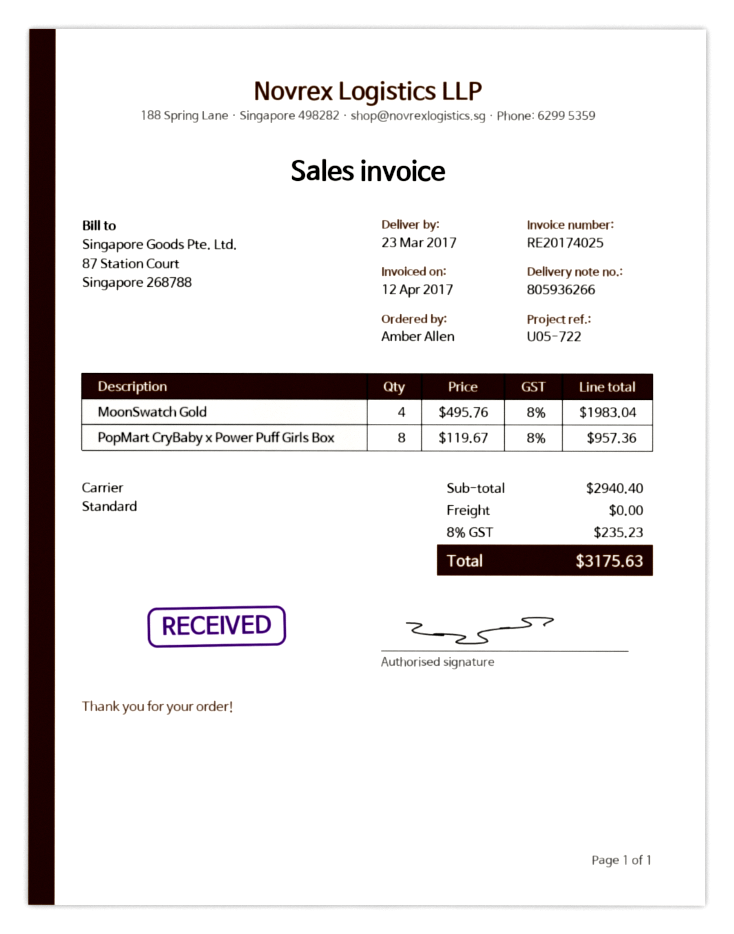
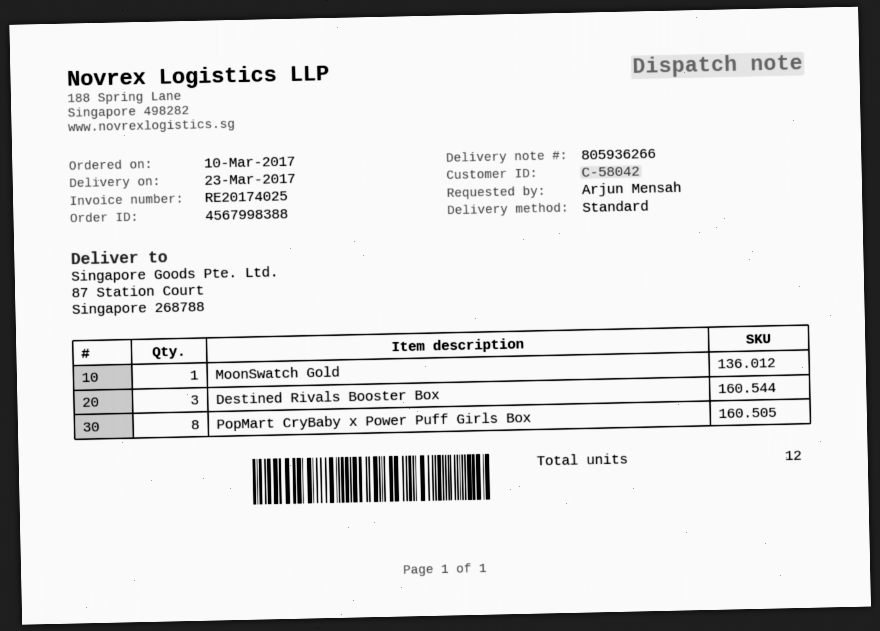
ordered by: Amber Allen -> Arjun Mensah
MoonSwatch Gold: 4 -> 1
Destined Rivals Booster Box: none -> 3

